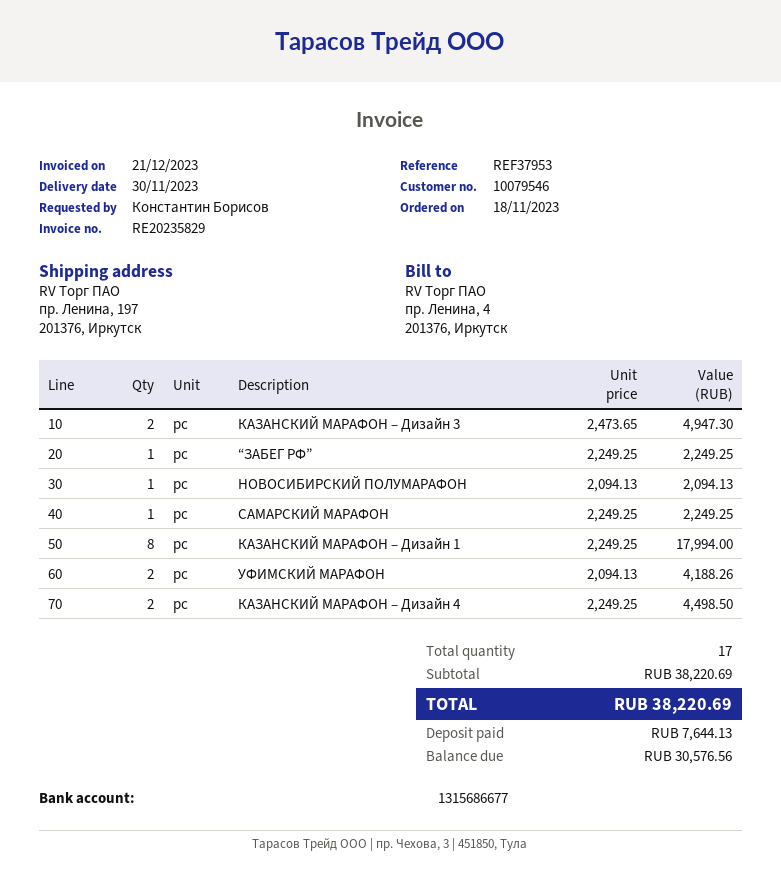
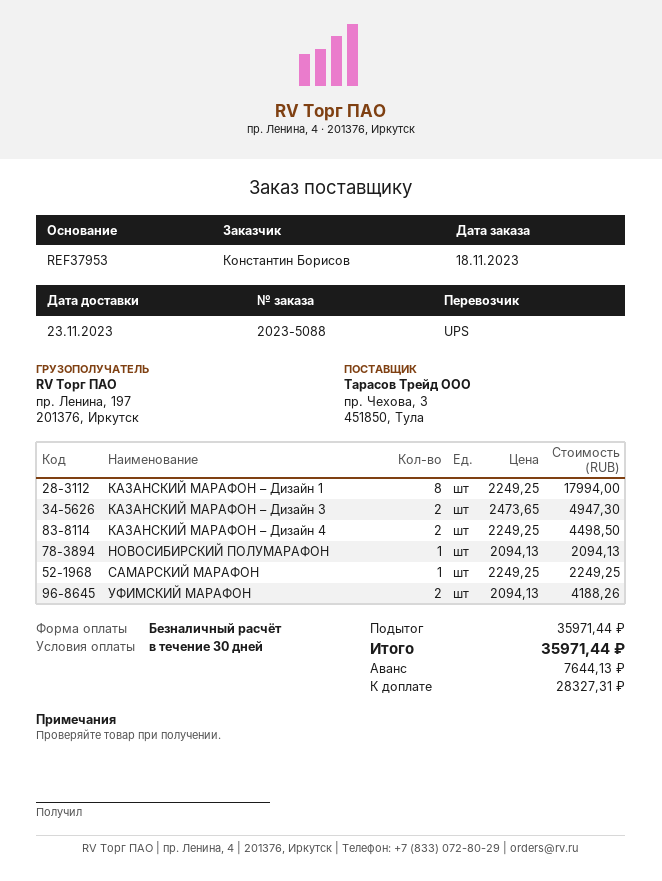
delivery date: 2023-11-30 -> 2023-11-23
“ЗАБЕГ РФ”: 1 x 2249.25 = 2249.25 -> none
subtotal: 38220.69 -> 35971.44
total: 38220.69 -> 35971.44
balance: 30576.56 -> 28327.31

